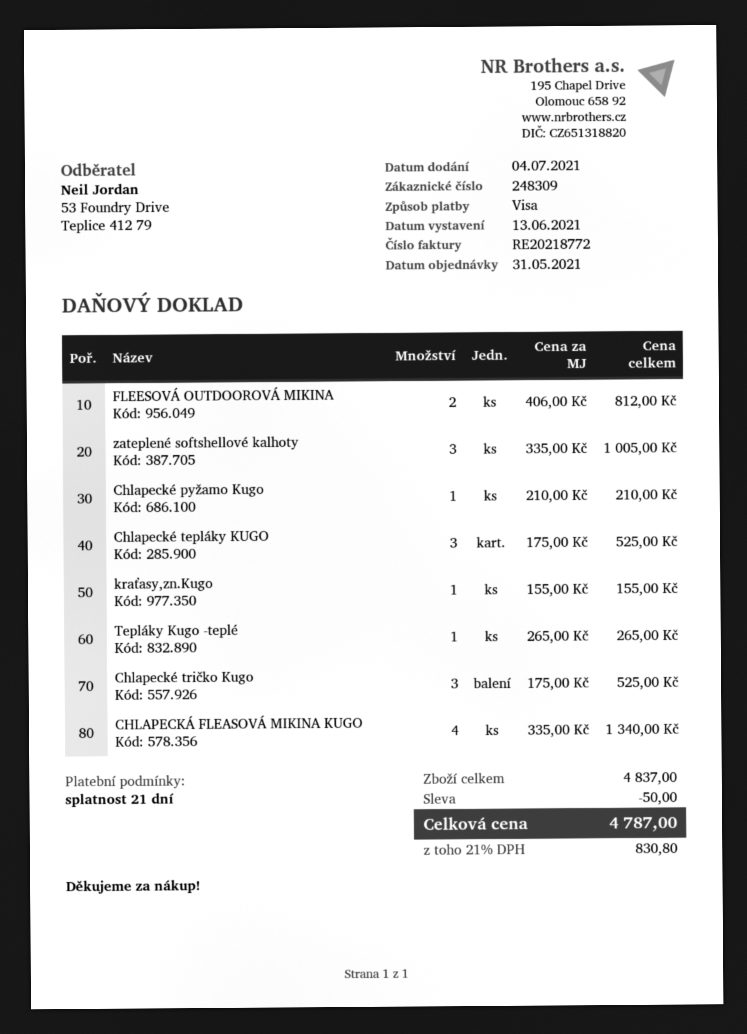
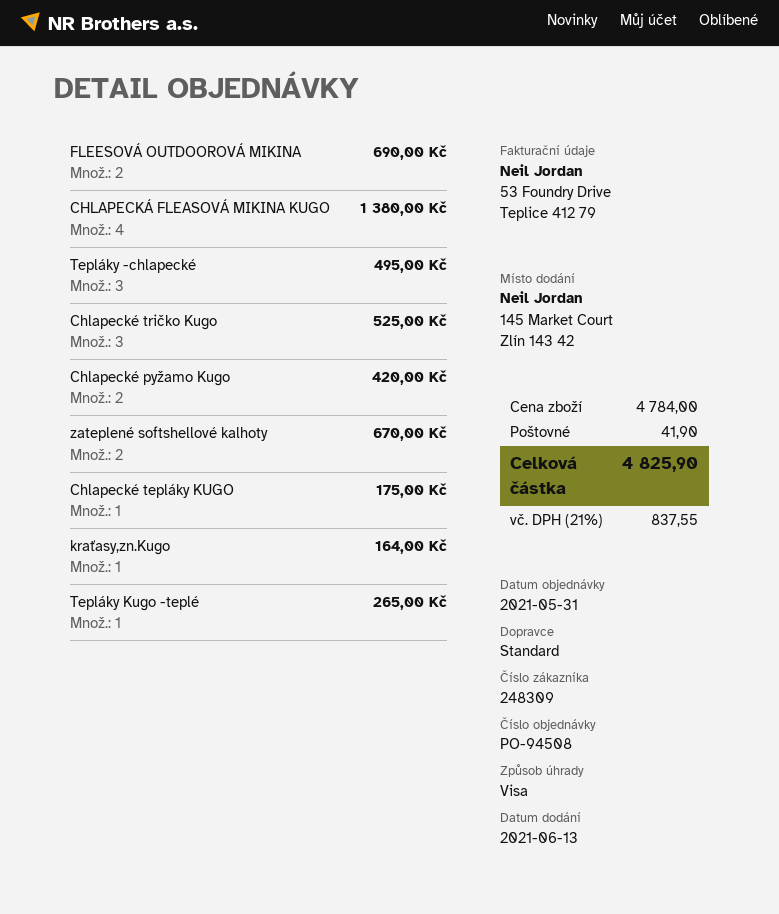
delivery date: 2021-07-04 -> 2021-06-13
FLEESOVÁ OUTDOOROVÁ MIKINA: 2 for 812.00 -> 2 for 690.00
zateplené softshellové kalhoty: 3 for 1005.00 -> 2 for 670.00
Chlapecké pyžamo Kugo: 1 for 210.00 -> 2 for 420.00
Chlapecké tepláky KUGO: 3 for 525.00 -> 1 for 175.00
kraťasy,zn.Kugo: 1 for 155.00 -> 1 for 164.00
CHLAPECKÁ FLEASOVÁ MIKINA KUGO: 4 for 1340.00 -> 4 for 1380.00
Tepláky -chlapecké: none -> 3 for 495.00
subtotal: 4837.00 -> 4784.00
discount: 50.00 -> none
shipping: none -> 41.90
tax: 21% = 830.80 -> 21% = 837.55
total: 4787.00 -> 4825.90

